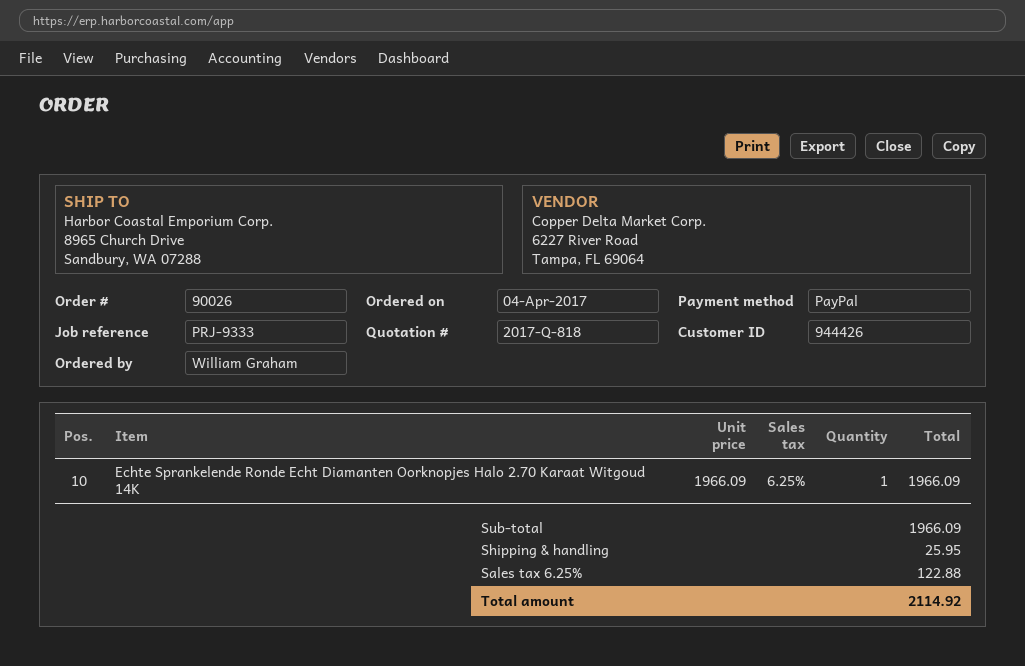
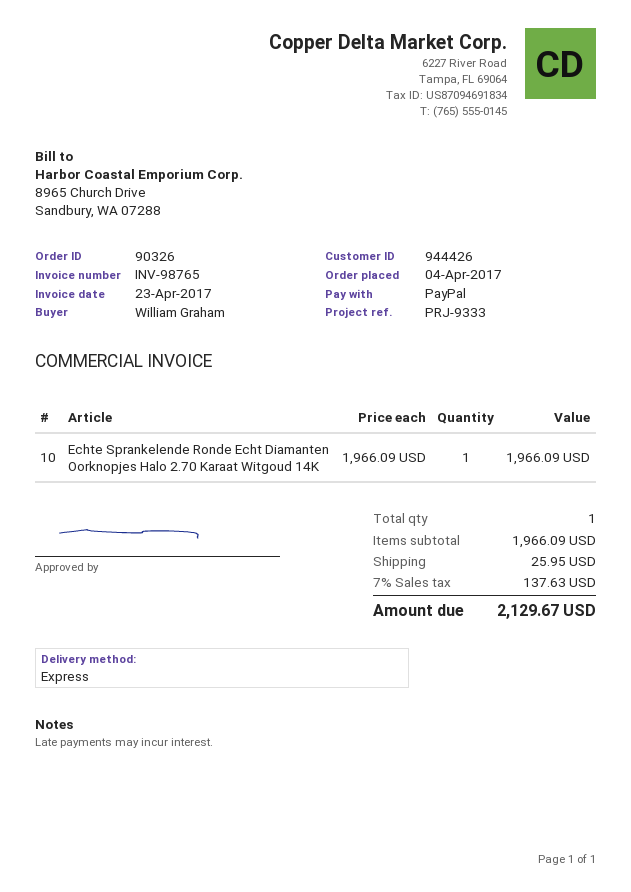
order number: 90026 -> 90326
tax: 6.25% = 122.88 -> 7% = 137.63
total: 2114.92 -> 2129.67

